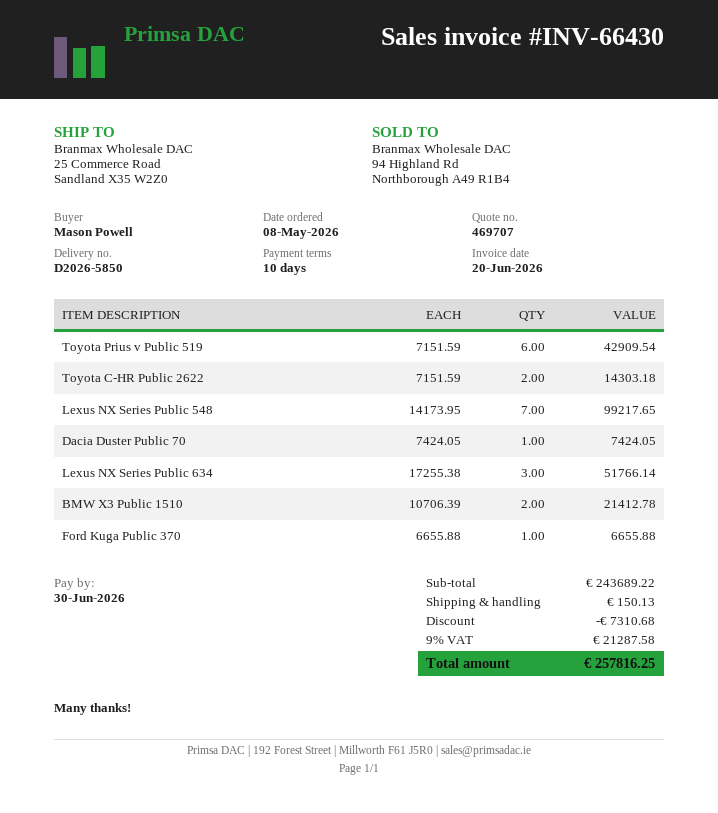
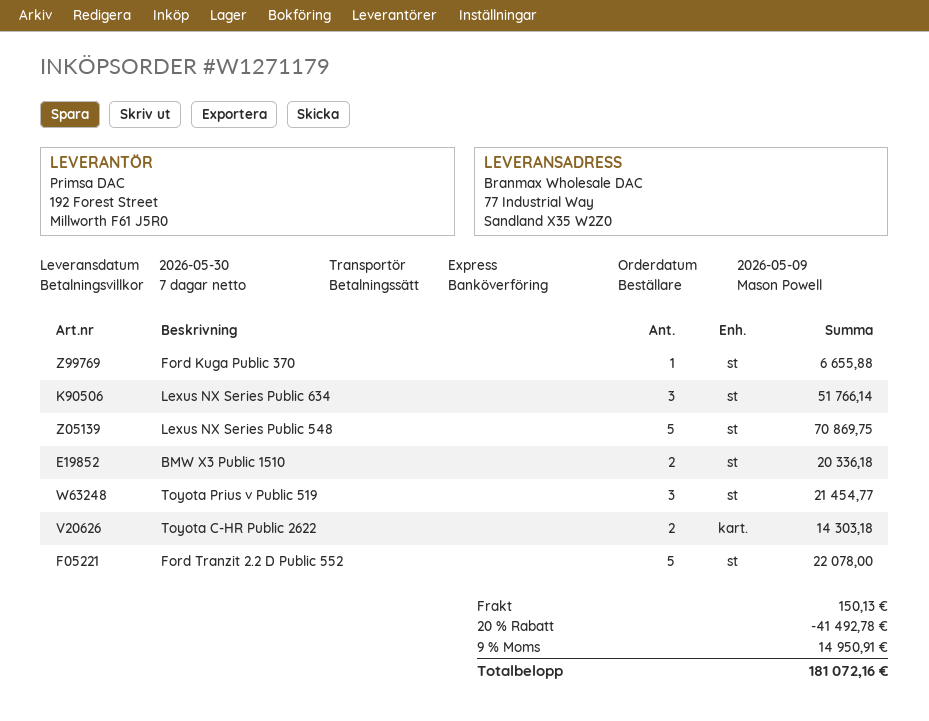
order date: 2026-05-08 -> 2026-05-09
payment terms: 10 days -> 7 days
ship to: 25 Commerce Road, Sandland X35 W2Z0 -> 77 Industrial Way, Sandland X35 W2Z0
Toyota Prius v Public 519: 6 for 42909.54 -> 3 for 21454.77
Lexus NX Series Public 548: 7 for 99217.65 -> 5 for 70869.75
Dacia Duster Public 70: 1 for 7424.05 -> none
BMW X3 Public 1510: 2 for 21412.78 -> 2 for 20336.18
Ford Tranzit 2.2 D Public 552: none -> 5 for 22078.00
discount: 7310.68 -> 41492.78
tax: 9% = 21287.58 -> 9% = 14950.91
total: 257816.25 -> 181072.16

